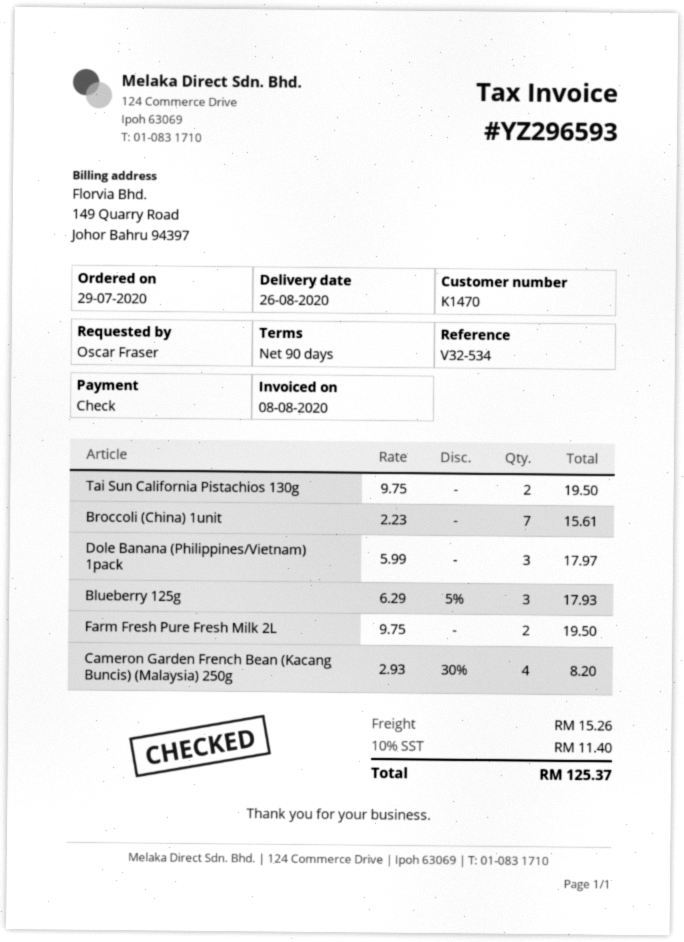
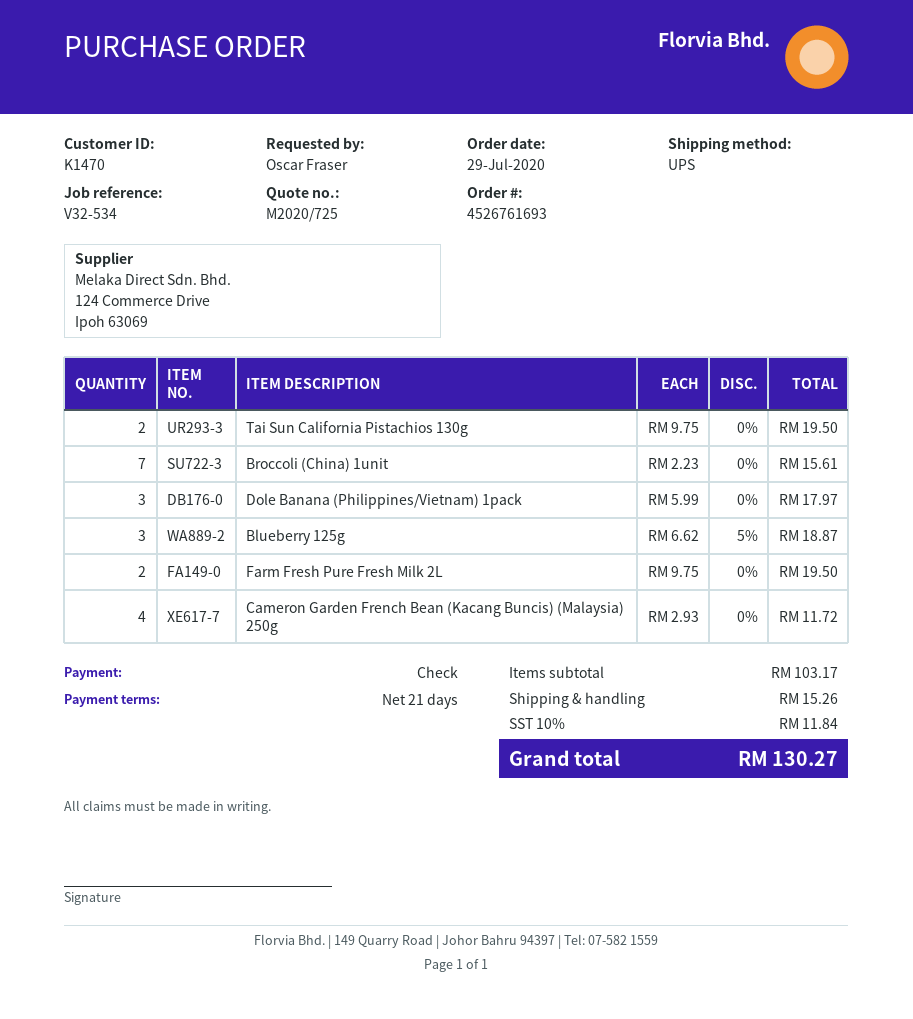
payment terms: 90 days -> 21 days
Blueberry 125g: 3 x 6.29 - 5% = 17.93 -> 3 x 6.62 - 5% = 18.87
Cameron Garden French Bean (Kacang Buncis) (Malaysia) 250g: 4 x 2.93 - 30% = 8.20 -> 4 x 2.93 = 11.72
tax: 10% = 11.40 -> 10% = 11.84
total: 125.37 -> 130.27

